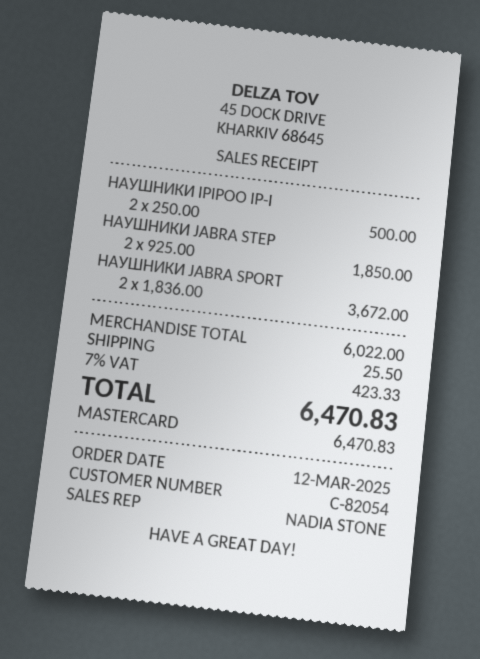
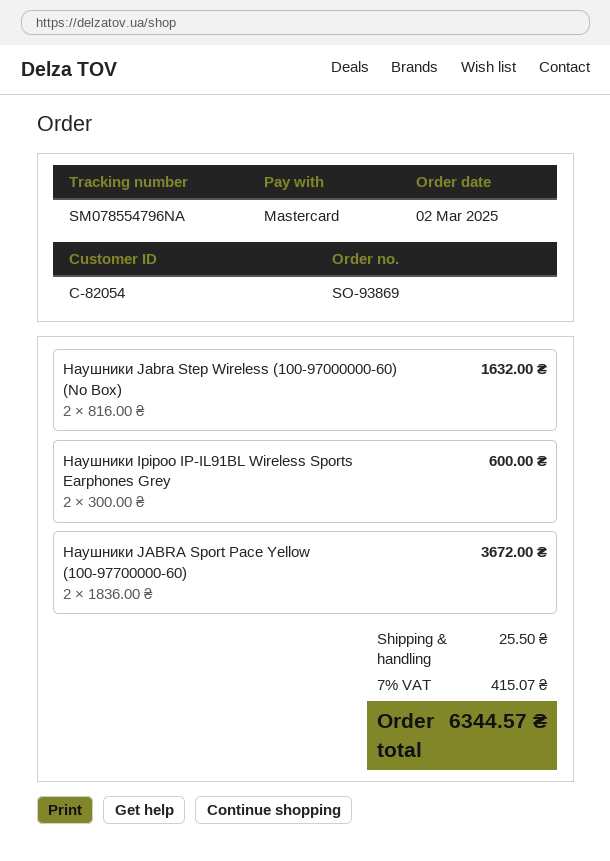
order date: 2025-03-12 -> 2025-03-02
НАУШНИКИ IPIPOO IP-I: 2 x 250.00 = 500.00 -> 2 x 300.00 = 600.00
НАУШНИКИ JABRA STEP: 2 x 925.00 = 1850.00 -> 2 x 816.00 = 1632.00
tax: 7% = 423.33 -> 7% = 415.07
total: 6470.83 -> 6344.57

